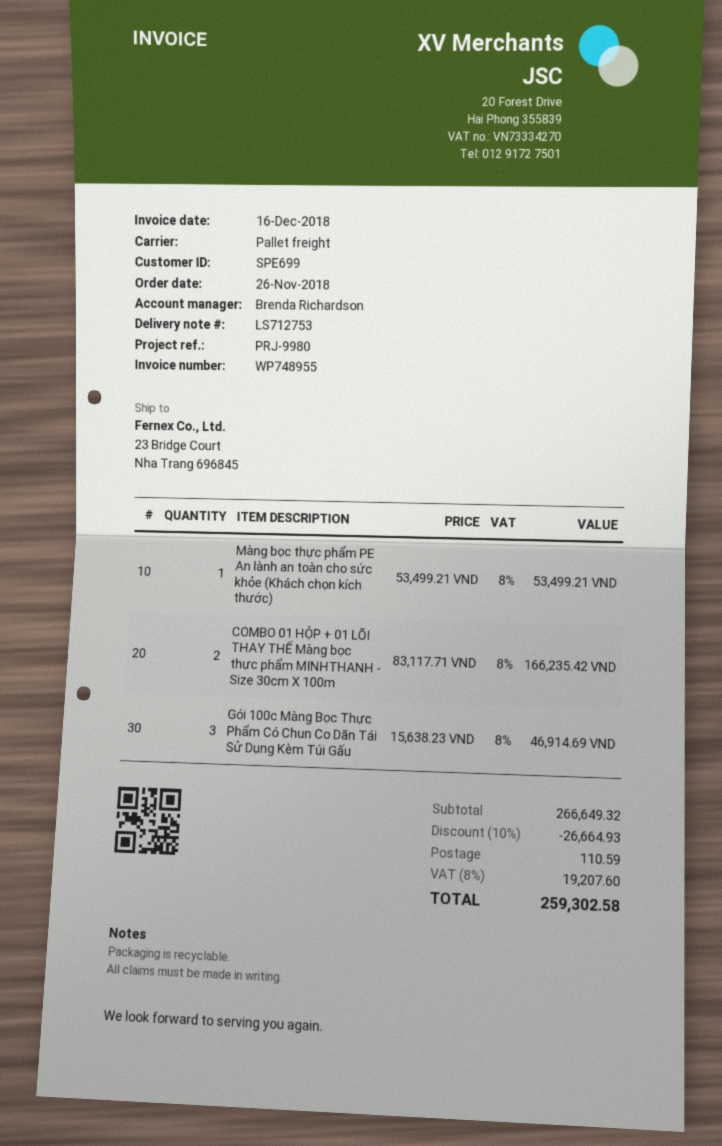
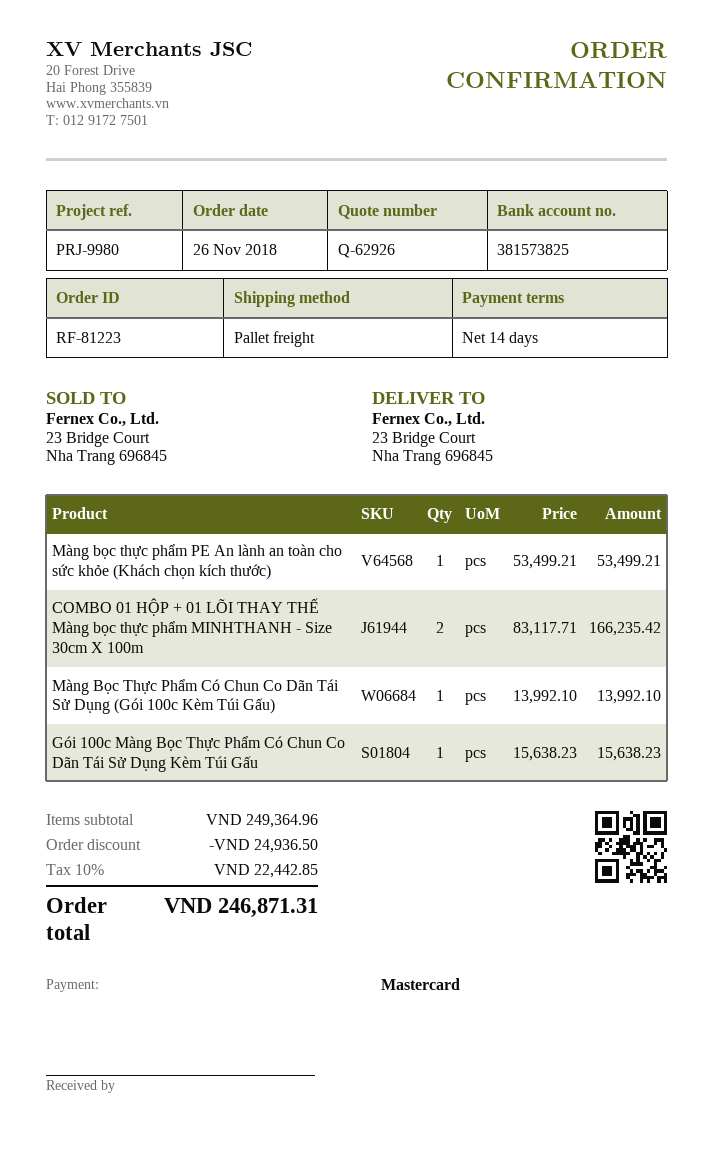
Gói 100c Màng Bọc Thực Phẩm Có Chun Co Dãn Tái Sử Dụng Kèm Túi Gấu: 3 x 15638.23 = 46914.69 -> 1 x 15638.23 = 15638.23
Màng Bọc Thực Phẩm Có Chun Co Dãn Tái Sử Dụng (Gói 100c Kèm Túi Gấu): none -> 1 x 13992.10 = 13992.10
subtotal: 266649.32 -> 249364.96
discount: 26664.93 -> 24936.50
shipping: 110.59 -> none
tax: 8% = 19207.60 -> 10% = 22442.85
total: 259302.58 -> 246871.31

